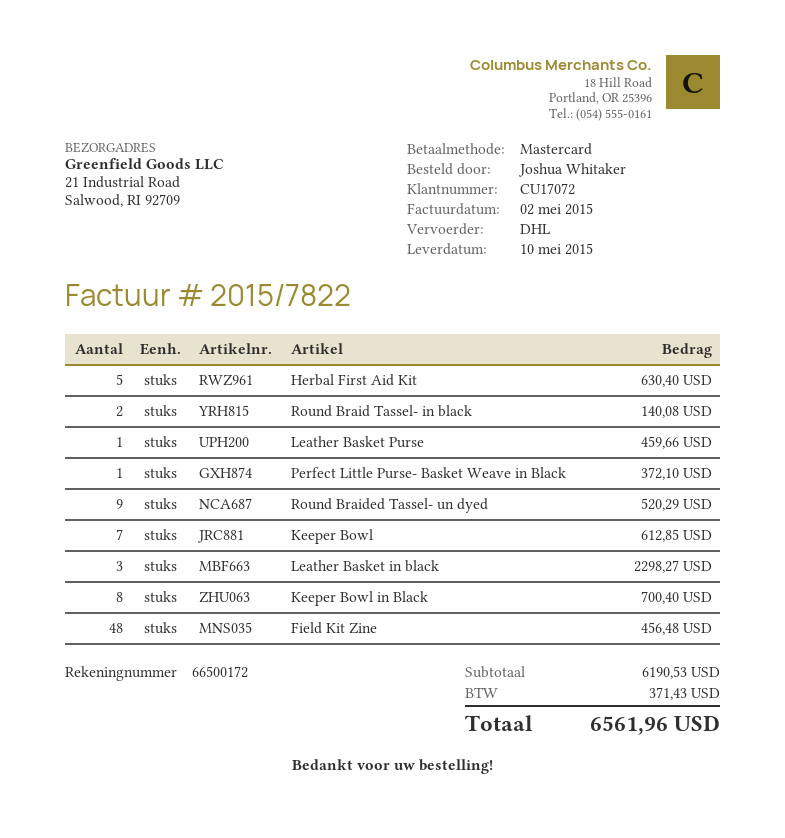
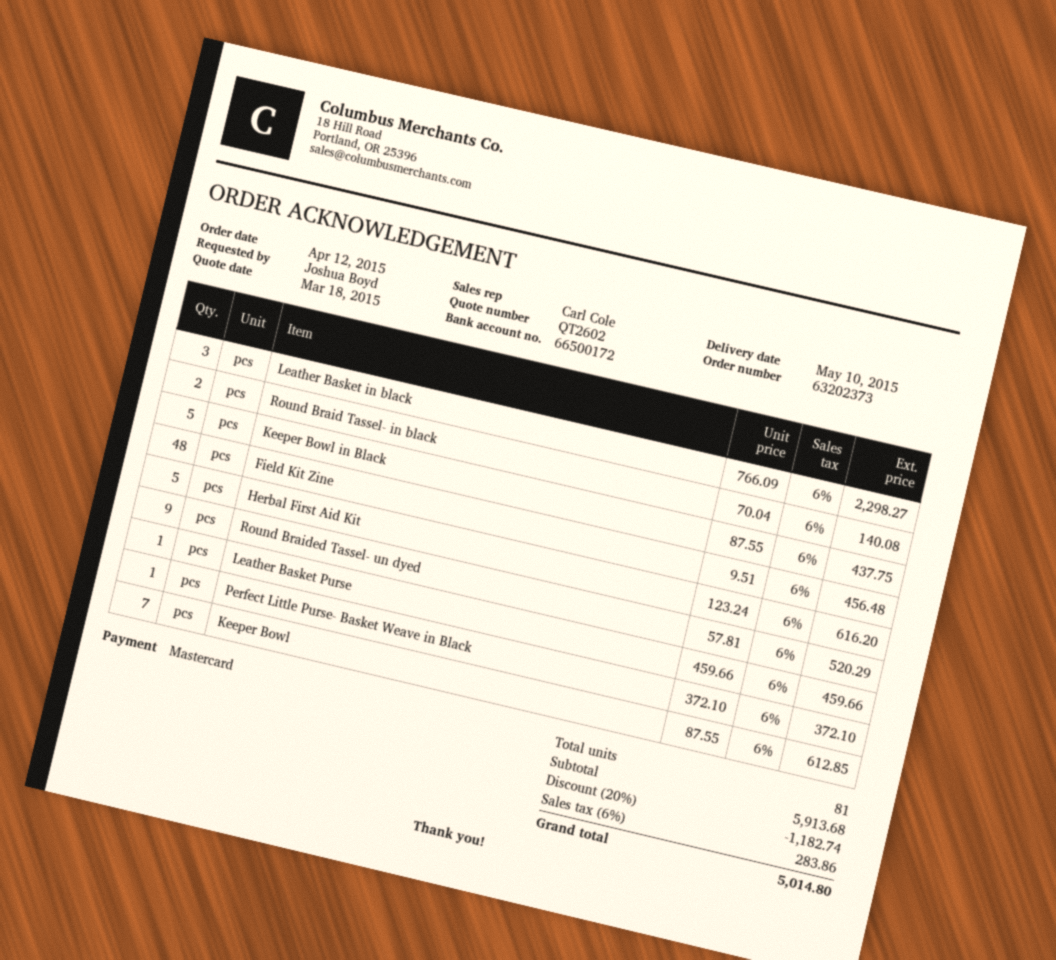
ordered by: Joshua Whitaker -> Joshua Boyd
Herbal First Aid Kit: 5 for 630.40 -> 5 for 616.20
Keeper Bowl in Black: 8 for 700.40 -> 5 for 437.75
subtotal: 6190.53 -> 5913.68
discount: none -> 20% = 1182.74
tax: 371.43 -> 283.86
total: 6561.96 -> 5014.80

